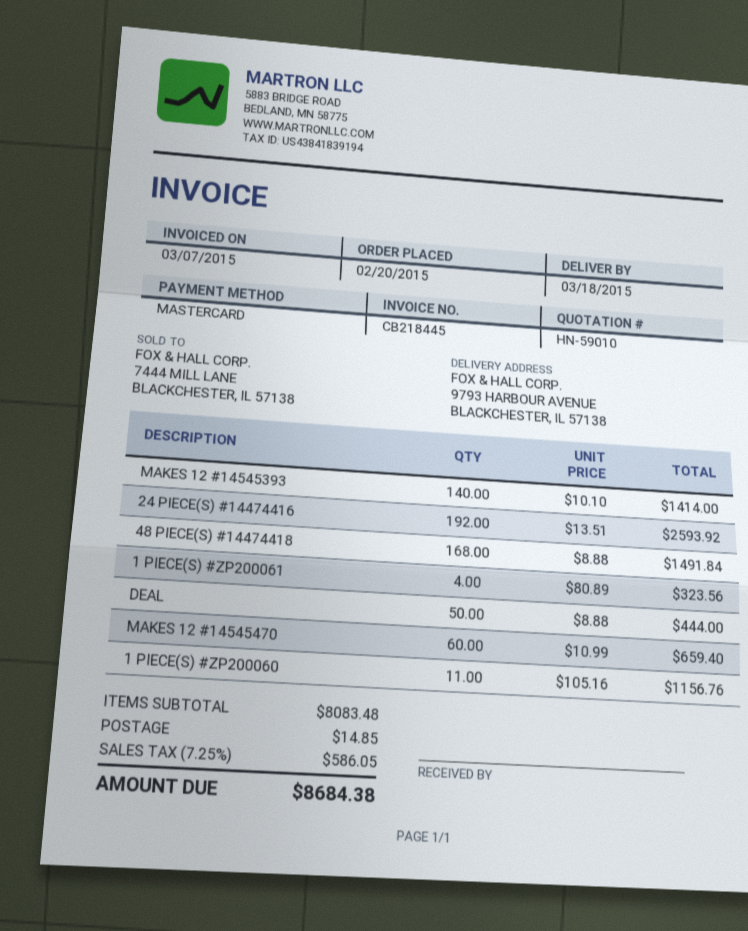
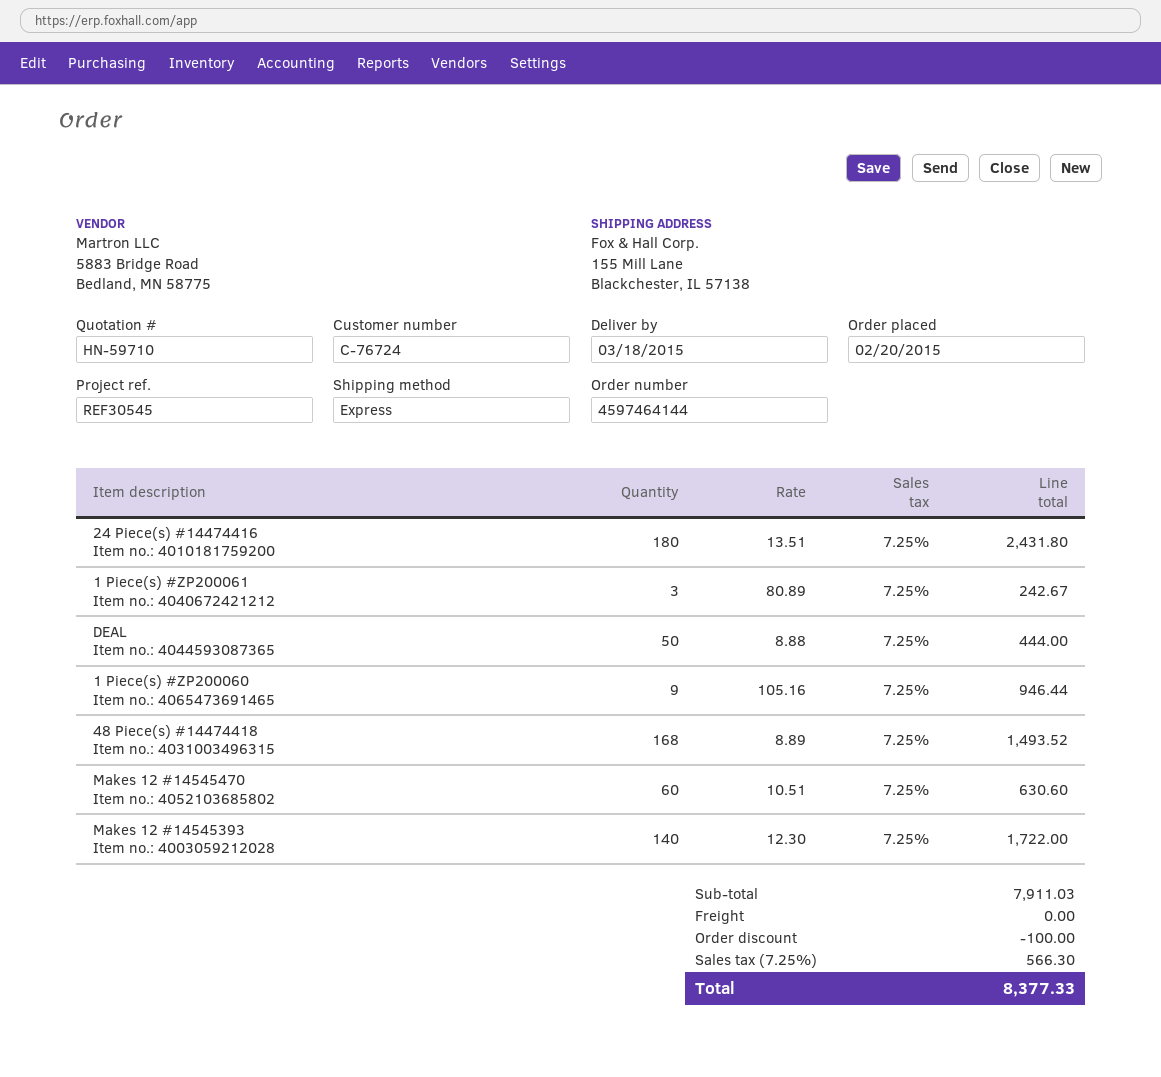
quote number: HN-59010 -> HN-59710
ship to: 9793 HARBOUR AVENUE, BLACKCHESTER, IL 57138 -> 155 Mill Lane, Blackchester, IL 57138
MAKES 12 #14545393: 140 x 10.10 = 1414.00 -> 140 x 12.30 = 1722.00
24 PIECE(S) #14474416: 192 x 13.51 = 2593.92 -> 180 x 13.51 = 2431.80
48 PIECE(S) #14474418: 168 x 8.88 = 1491.84 -> 168 x 8.89 = 1493.52
1 PIECE(S) #ZP200061: 4 x 80.89 = 323.56 -> 3 x 80.89 = 242.67
MAKES 12 #14545470: 60 x 10.99 = 659.40 -> 60 x 10.51 = 630.60
1 PIECE(S) #ZP200060: 11 x 105.16 = 1156.76 -> 9 x 105.16 = 946.44
subtotal: 8083.48 -> 7911.03
discount: none -> 100.00
shipping: 14.85 -> 0.00
tax: 7.25% = 586.05 -> 7.25% = 566.30
total: 8684.38 -> 8377.33

